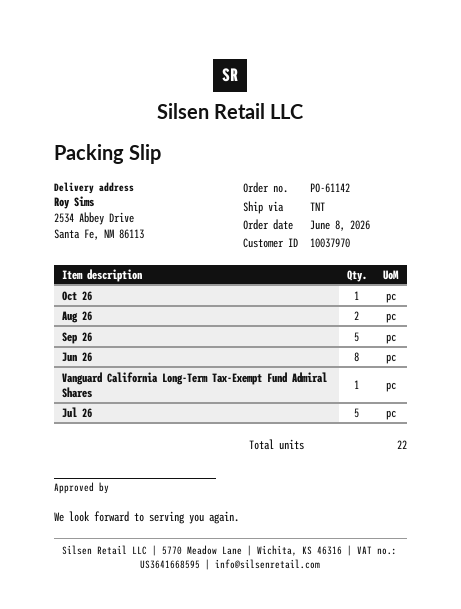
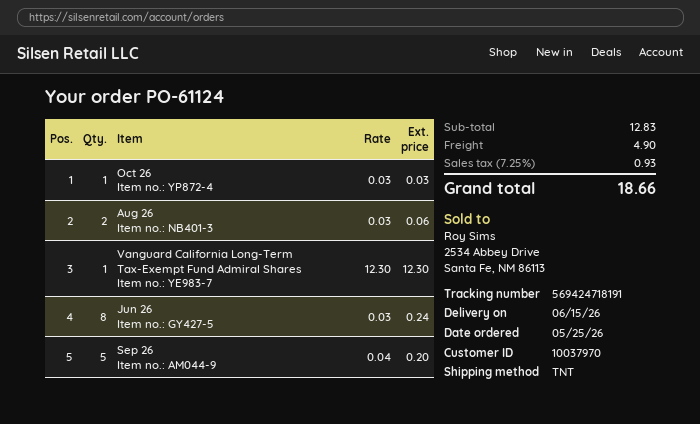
order number: PO-61142 -> PO-61124
order date: 2026-06-08 -> 2026-05-25
Jul 26: 5 -> none

